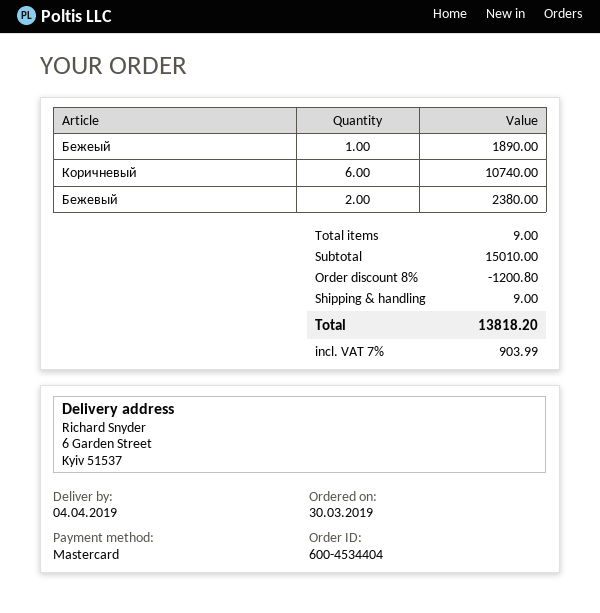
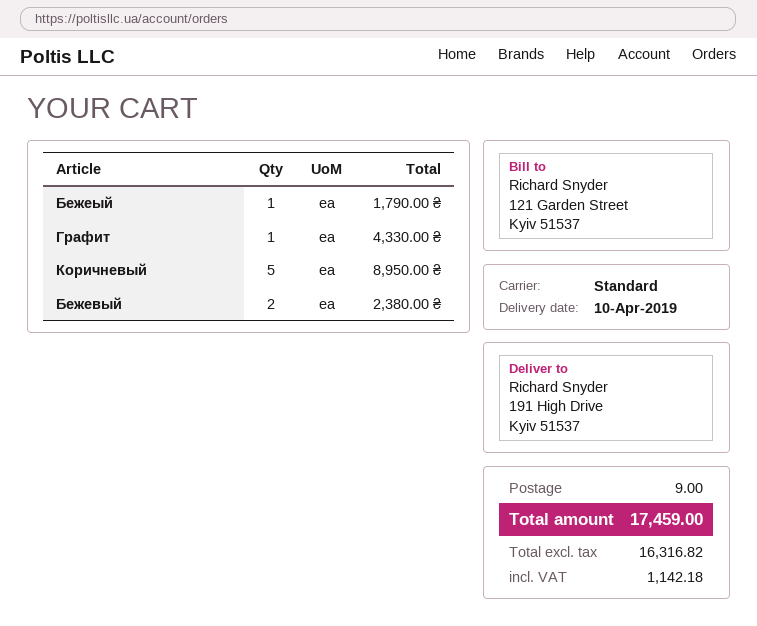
delivery date: 2019-04-04 -> 2019-04-10
ship to: 6 Garden Street, Kyiv 51537 -> 191 High Drive, Kyiv 51537
Бежеый: 1 for 1890.00 -> 1 for 1790.00
Коричневый: 6 for 10740.00 -> 5 for 8950.00
Графит: none -> 1 for 4330.00
discount: 8% = 1200.80 -> none
tax: 903.99 -> 1142.18
total: 13818.20 -> 17459.00

